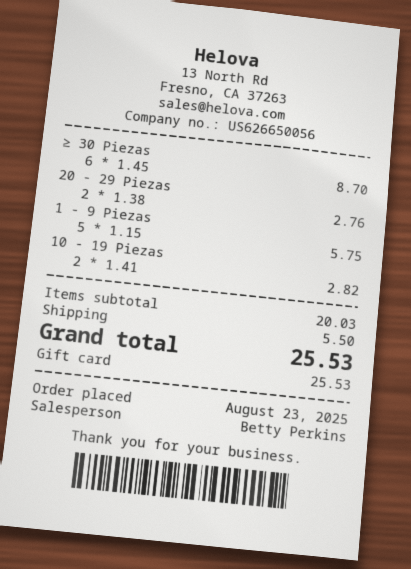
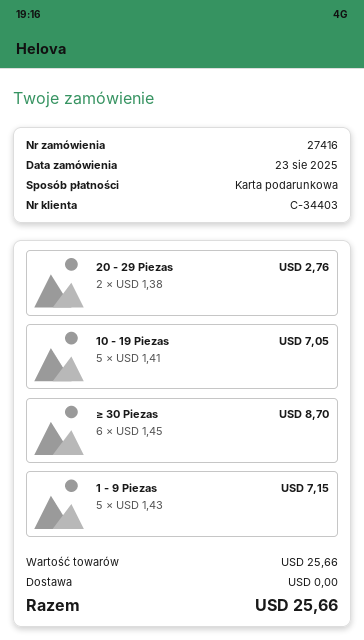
1 - 9 Piezas: 5 x 1.15 = 5.75 -> 5 x 1.43 = 7.15
10 - 19 Piezas: 2 x 1.41 = 2.82 -> 5 x 1.41 = 7.05
subtotal: 20.03 -> 25.66
shipping: 5.50 -> 0.00
total: 25.53 -> 25.66

